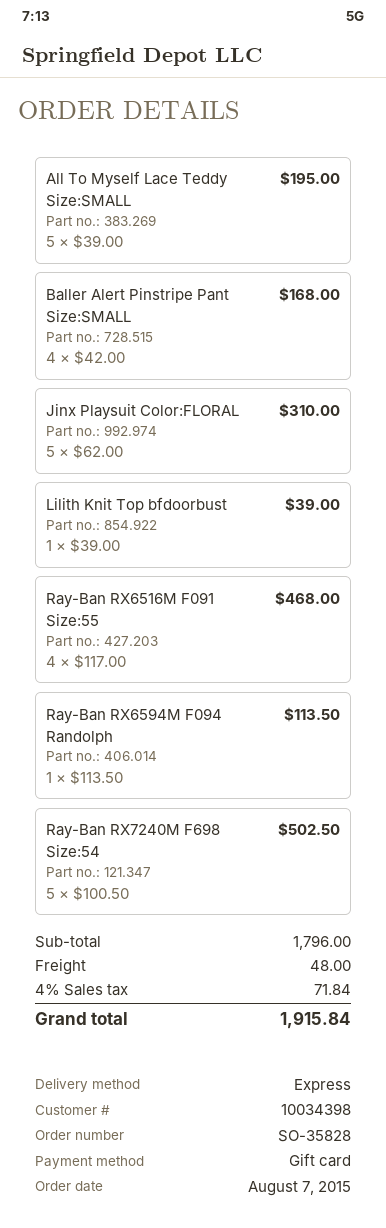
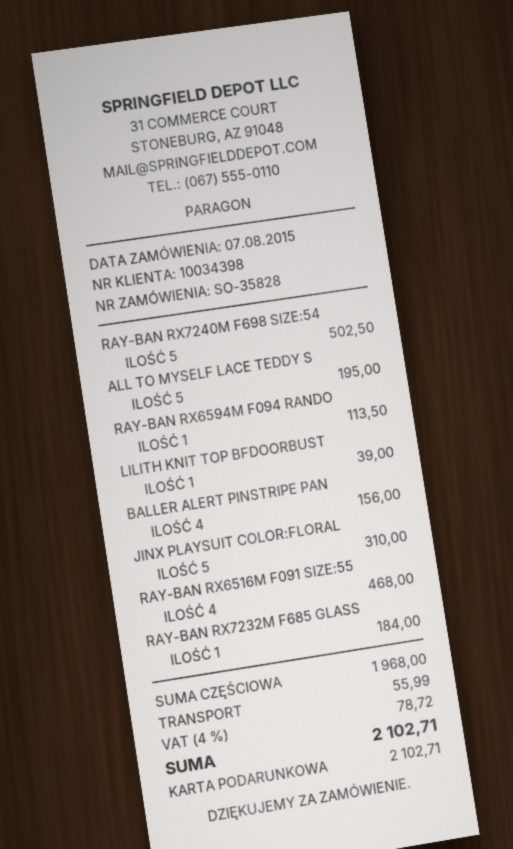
Baller Alert Pinstripe Pant Size:SMALL: 4 for 168.00 -> 4 for 156.00
RAY-BAN RX7232M F685 GLASS: none -> 1 for 184.00
subtotal: 1796.00 -> 1968.00
shipping: 48.00 -> 55.99
tax: 4% = 71.84 -> 4% = 78.72
total: 1915.84 -> 2102.71

